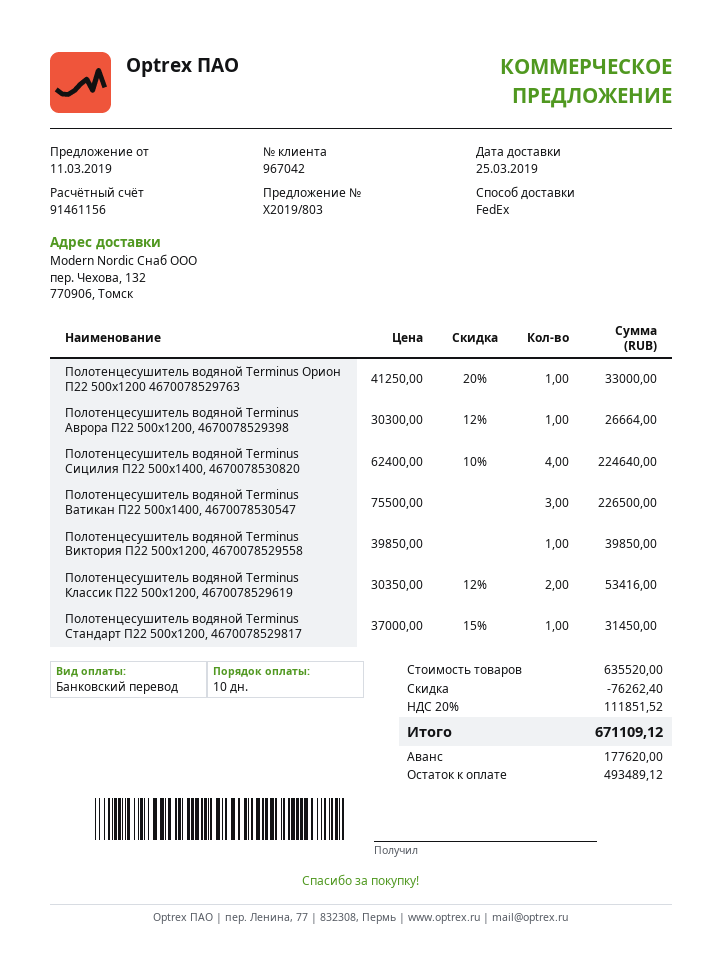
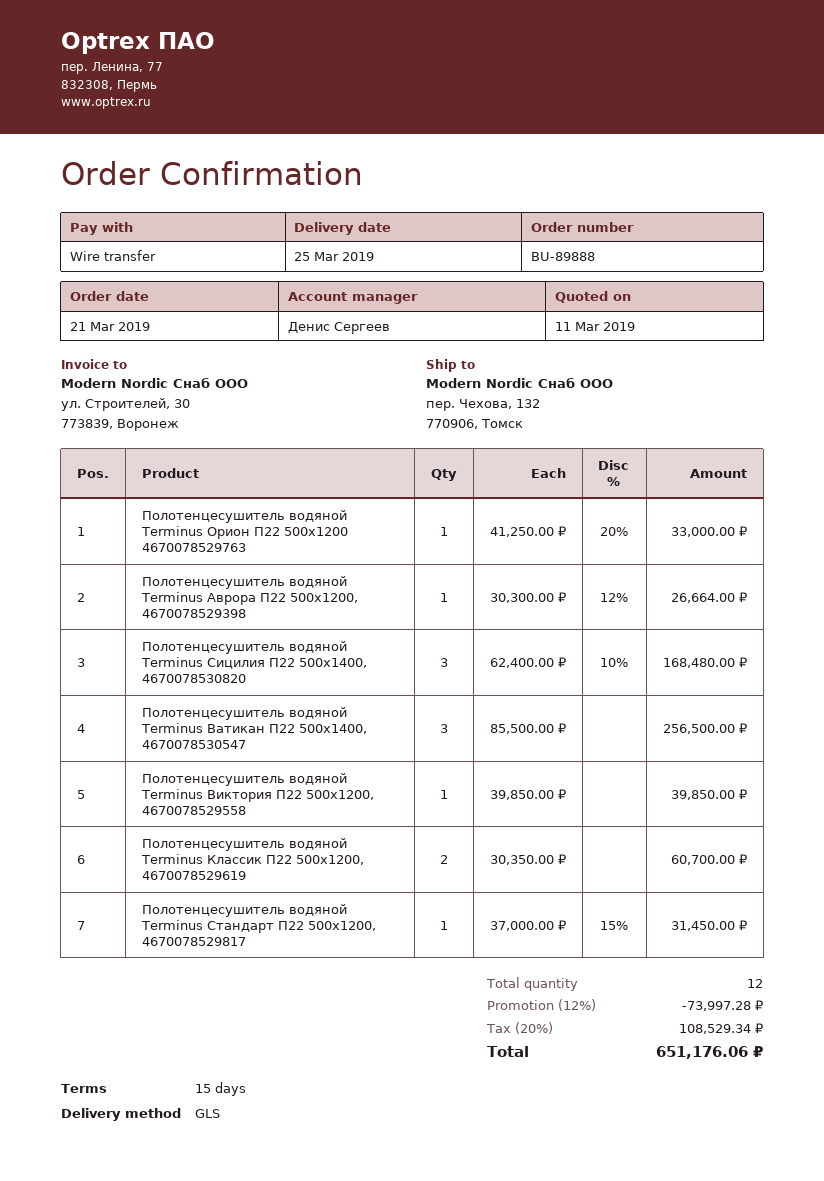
payment terms: 10 days -> 15 days
shipping method: FedEx -> GLS
Полотенцесушитель водяной Terminus Сицилия П22 500x1400, 4670078530820: 4 x 62400.00 - 10% = 224640.00 -> 3 x 62400.00 - 10% = 168480.00
Полотенцесушитель водяной Terminus Ватикан П22 500x1400, 4670078530547: 3 x 75500.00 = 226500.00 -> 3 x 85500.00 = 256500.00
Полотенцесушитель водяной Terminus Классик П22 500x1200, 4670078529619: 2 x 30350.00 - 12% = 53416.00 -> 2 x 30350.00 = 60700.00
discount: 76262.40 -> 73997.28
tax: 20% = 111851.52 -> 20% = 108529.34
total: 671109.12 -> 651176.06

